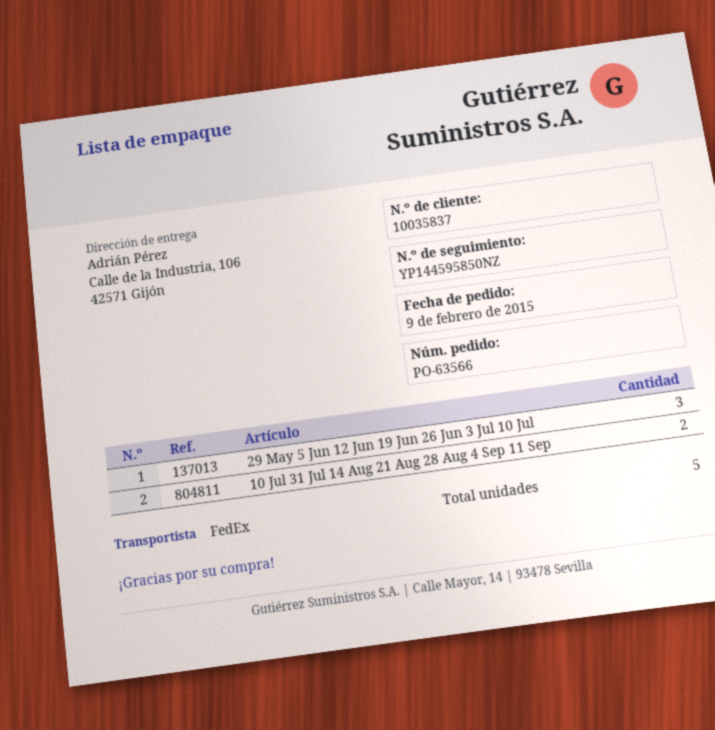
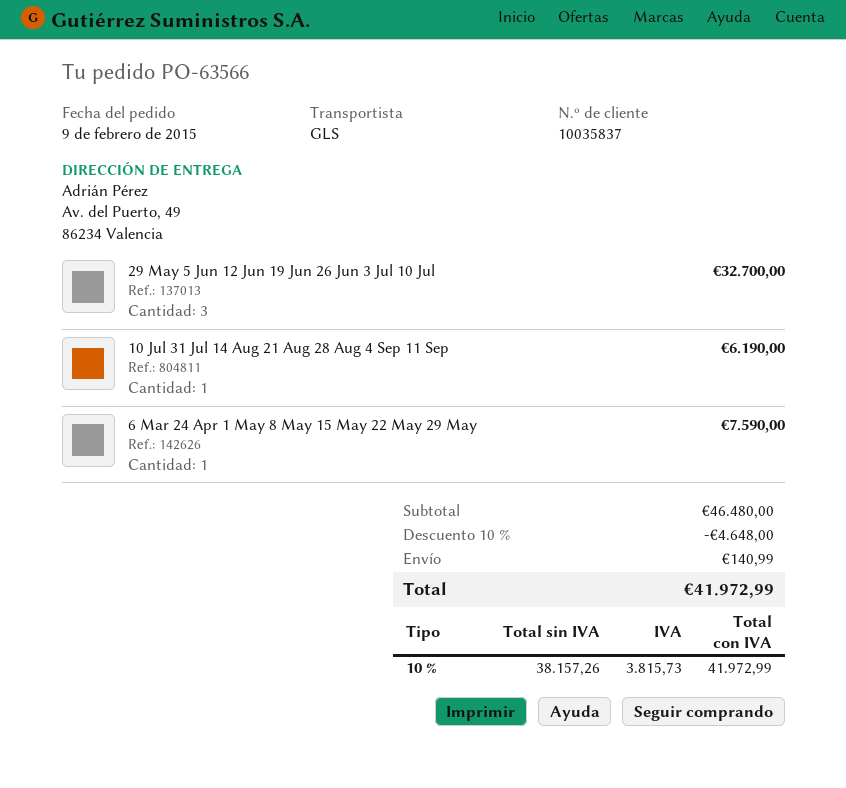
shipping method: FedEx -> GLS
ship to: Calle de la Industria, 106, 42571 Gijón -> Av. del Puerto, 49, 86234 Valencia
10 Jul 31 Jul 14 Aug 21 Aug 28 Aug 4 Sep 11 Sep: 2 -> 1
6 Mar 24 Apr 1 May 8 May 15 May 22 May 29 May: none -> 1

